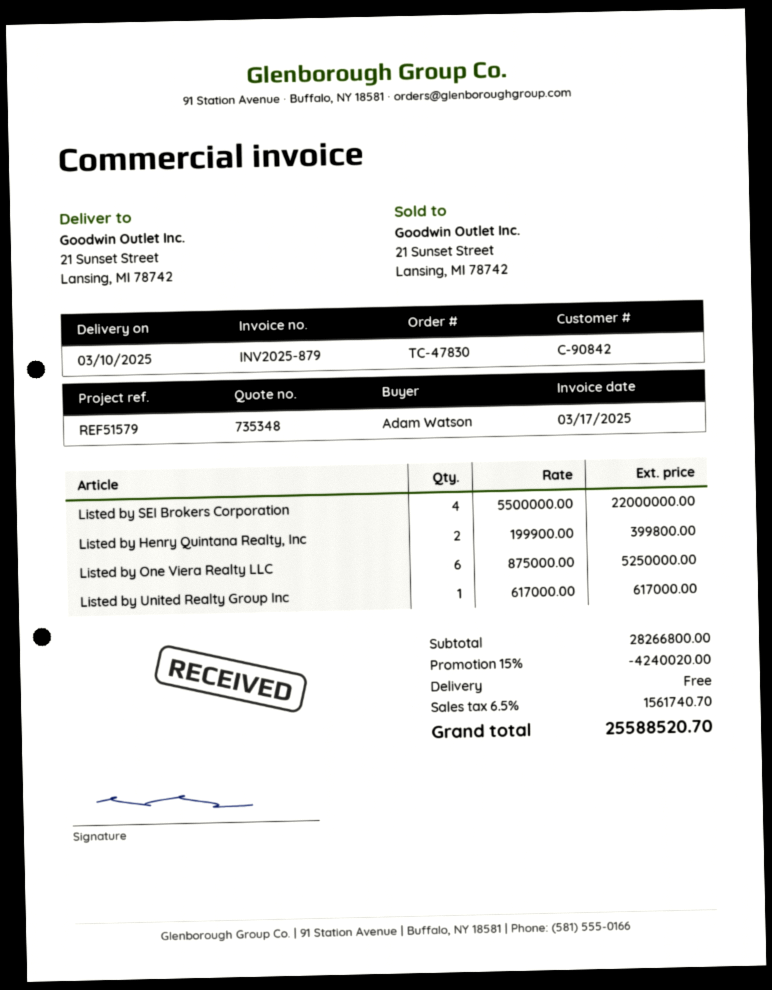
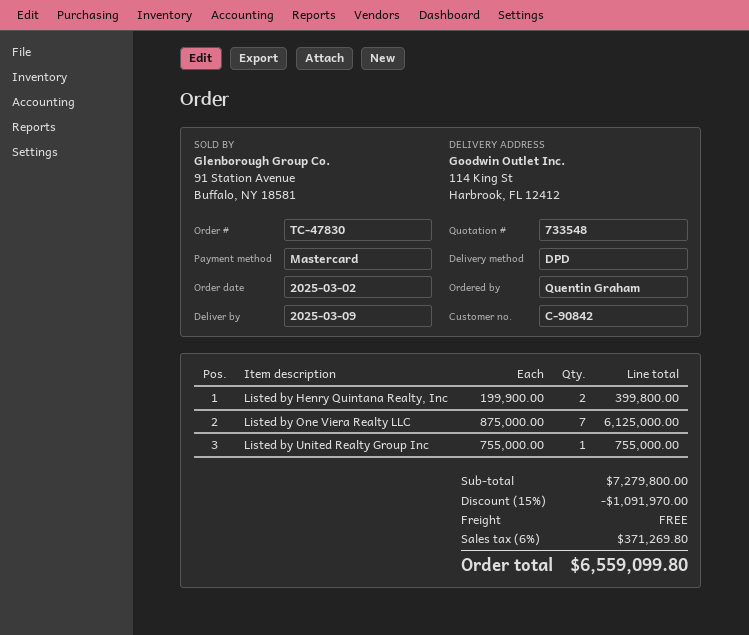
quote number: 735348 -> 733548
delivery date: 2025-03-10 -> 2025-03-09
ordered by: Adam Watson -> Quentin Graham
ship to: 21 Sunset Street, Lansing, MI 78742 -> 114 King St, Harbrook, FL 12412
Listed by SEI Brokers Corporation: 4 x 5500000.00 = 22000000.00 -> none
Listed by One Viera Realty LLC: 6 x 875000.00 = 5250000.00 -> 7 x 875000.00 = 6125000.00
Listed by United Realty Group Inc: 1 x 617000.00 = 617000.00 -> 1 x 755000.00 = 755000.00
subtotal: 28266800.00 -> 7279800.00
discount: 15% = 4240020.00 -> 15% = 1091970.00
tax: 6.5% = 1561740.70 -> 6% = 371269.80
total: 25588520.70 -> 6559099.80

